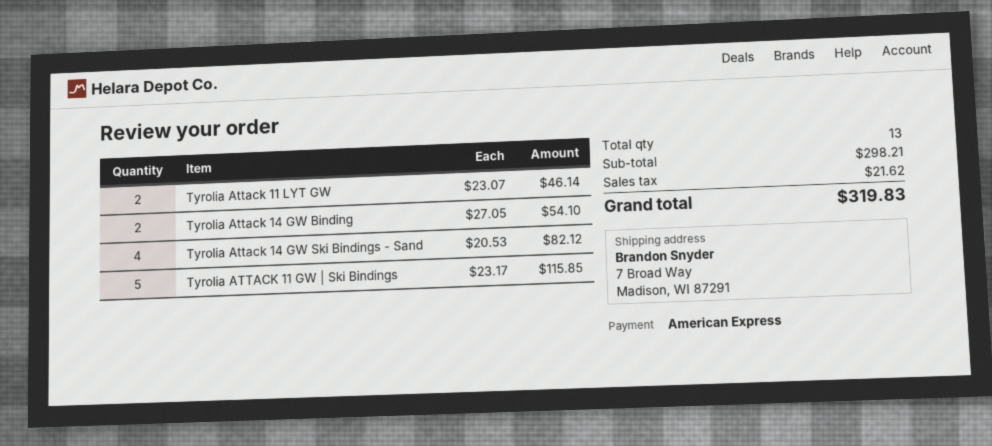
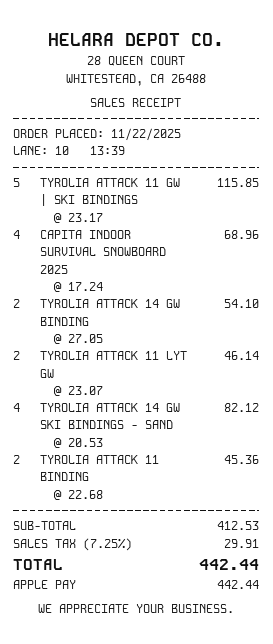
payment method: American Express -> Apple Pay
CAPITA INDOOR SURVIVAL SNOWBOARD 2025: none -> 4 x 17.24 = 68.96
TYROLIA ATTACK 11 BINDING: none -> 2 x 22.68 = 45.36
subtotal: 298.21 -> 412.53
tax: 21.62 -> 29.91
total: 319.83 -> 442.44

